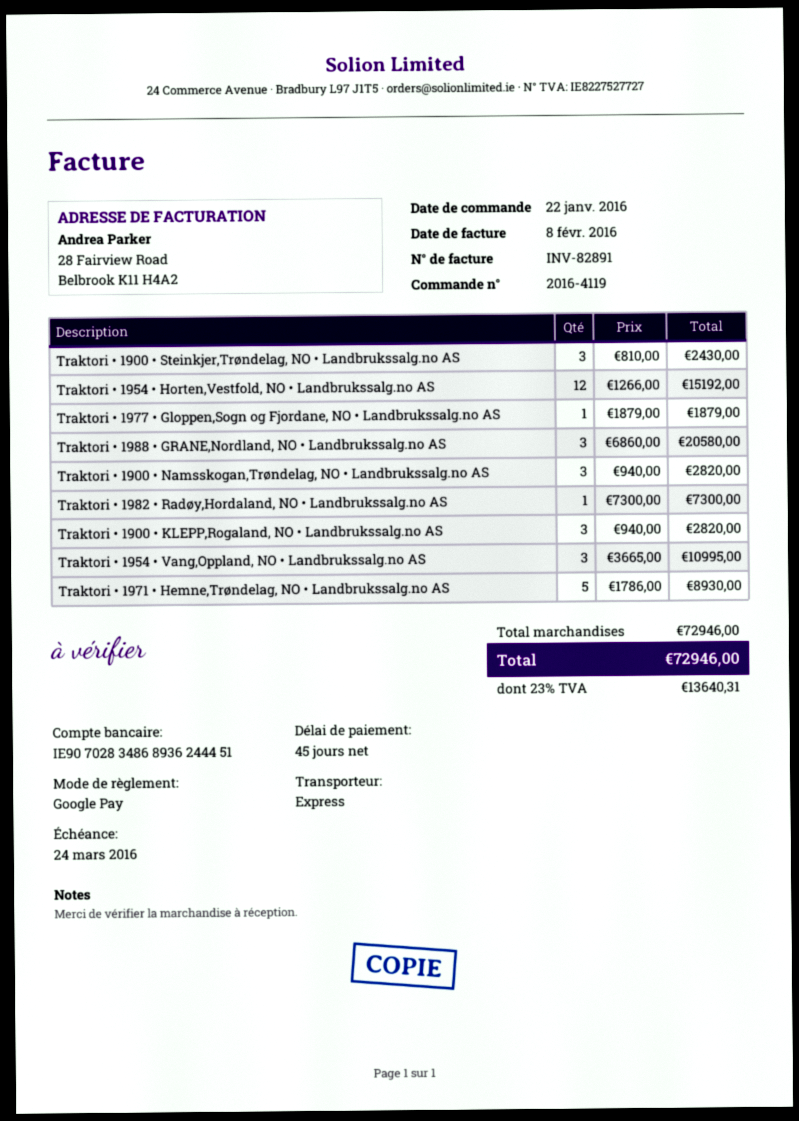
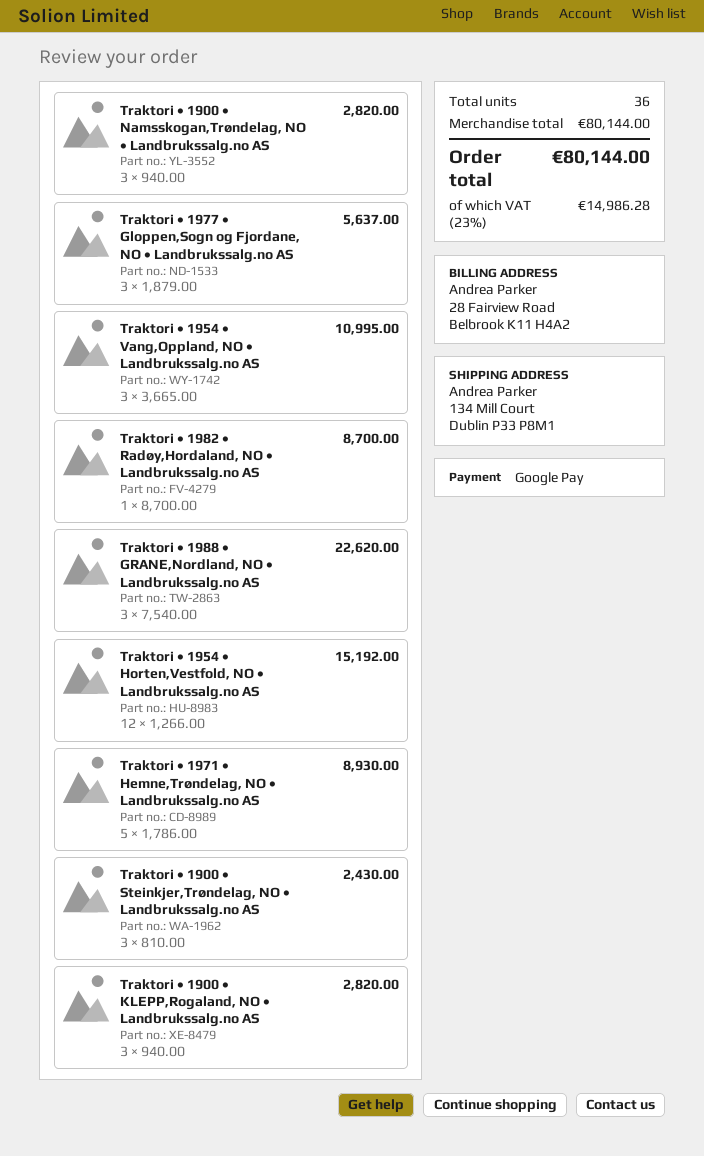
Traktori • 1977 • Gloppen,Sogn og Fjordane, NO • Landbrukssalg.no AS: 1 x 1879.00 = 1879.00 -> 3 x 1879.00 = 5637.00
Traktori • 1988 • GRANE,Nordland, NO • Landbrukssalg.no AS: 3 x 6860.00 = 20580.00 -> 3 x 7540.00 = 22620.00
Traktori • 1982 • Radøy,Hordaland, NO • Landbrukssalg.no AS: 1 x 7300.00 = 7300.00 -> 1 x 8700.00 = 8700.00
subtotal: 72946.00 -> 80144.00
tax: 23% = 13640.31 -> 23% = 14986.28
total: 72946.00 -> 80144.00

